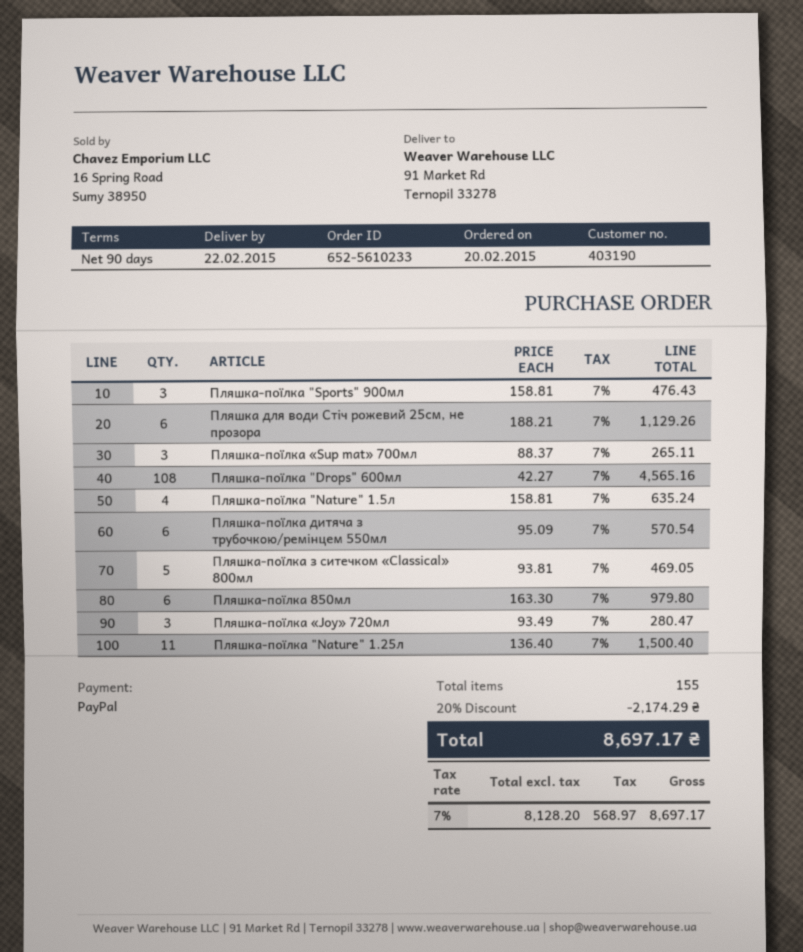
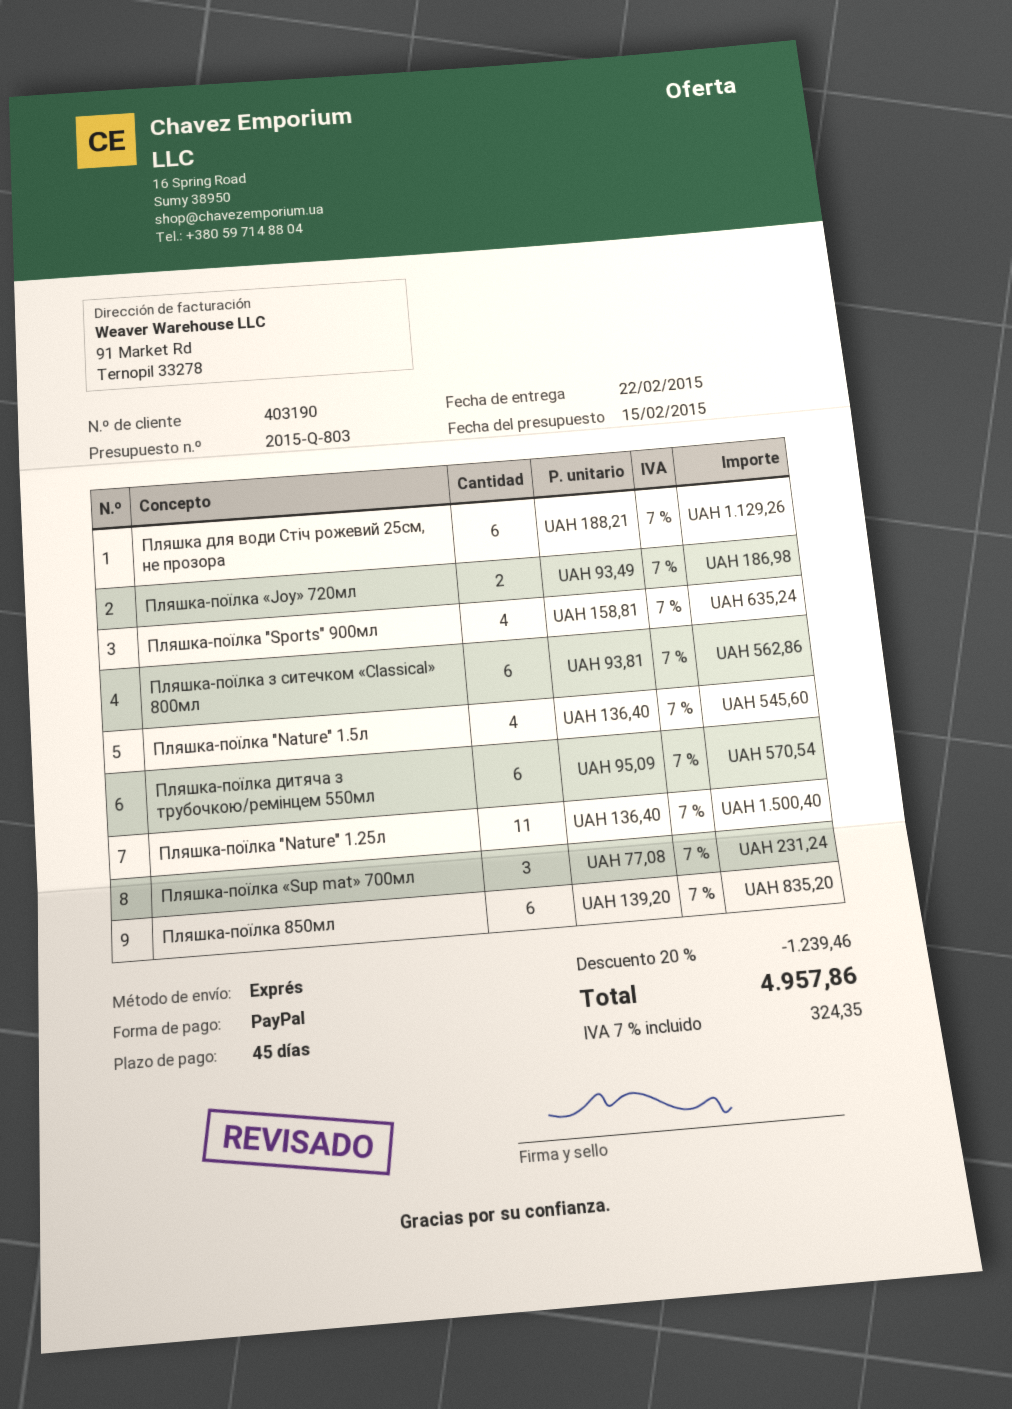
payment terms: 90 days -> 45 days
Пляшка-поїлка "Sports" 900мл: 3 x 158.81 = 476.43 -> 4 x 158.81 = 635.24
Пляшка-поїлка «Sup mat» 700мл: 3 x 88.37 = 265.11 -> 3 x 77.08 = 231.24
Пляшка-поїлка "Drops" 600мл: 108 x 42.27 = 4565.16 -> none
Пляшка-поїлка "Nature" 1.5л: 4 x 158.81 = 635.24 -> 4 x 136.40 = 545.60
Пляшка-поїлка з ситечком «Classical» 800мл: 5 x 93.81 = 469.05 -> 6 x 93.81 = 562.86
Пляшка-поїлка 850мл: 6 x 163.30 = 979.80 -> 6 x 139.20 = 835.20
Пляшка-поїлка «Joy» 720мл: 3 x 93.49 = 280.47 -> 2 x 93.49 = 186.98
discount: 20% = 2174.29 -> 20% = 1239.46
tax: 7% = 568.97 -> 7% = 324.35
total: 8697.17 -> 4957.86

